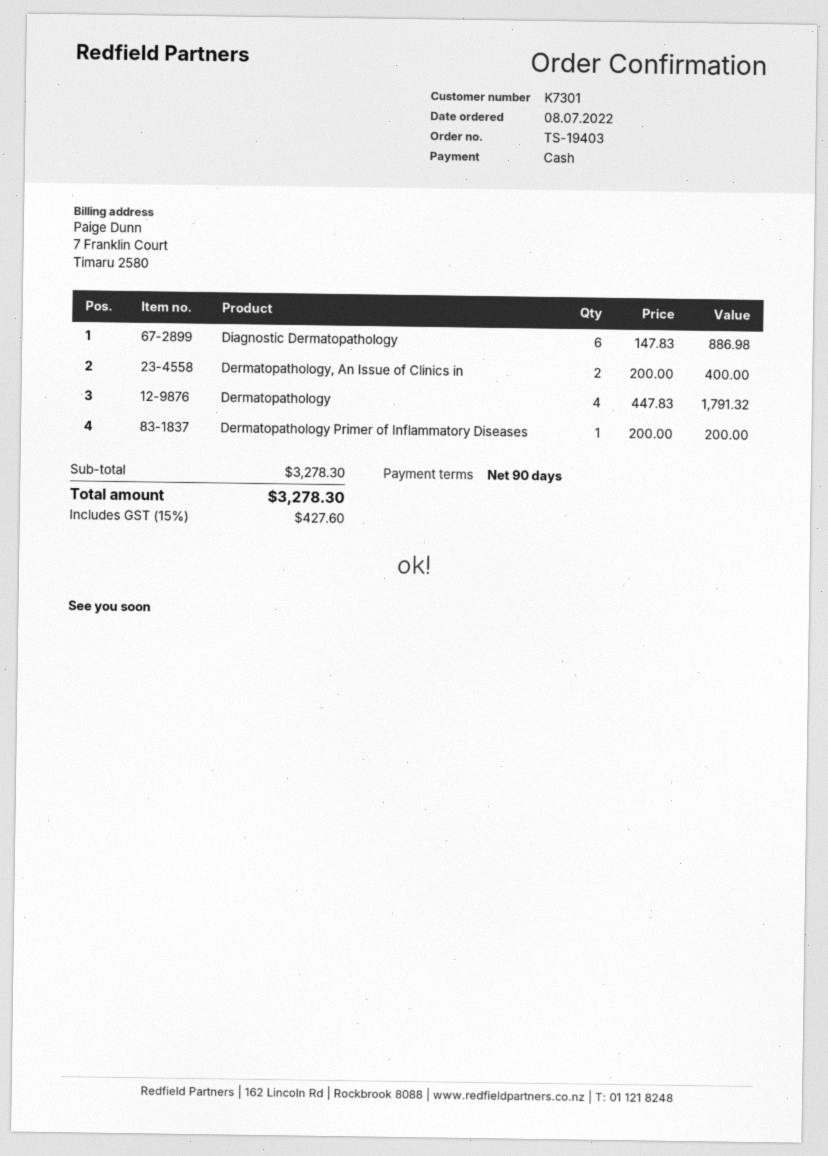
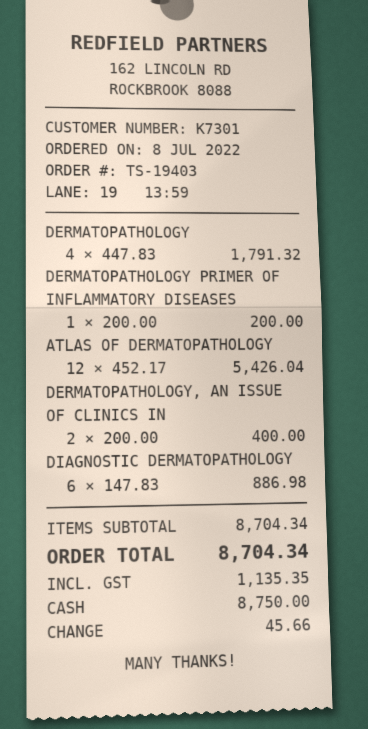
ATLAS OF DERMATOPATHOLOGY: none -> 12 x 452.17 = 5426.04
subtotal: 3278.30 -> 8704.34
tax: 427.60 -> 1135.35
total: 3278.30 -> 8704.34

